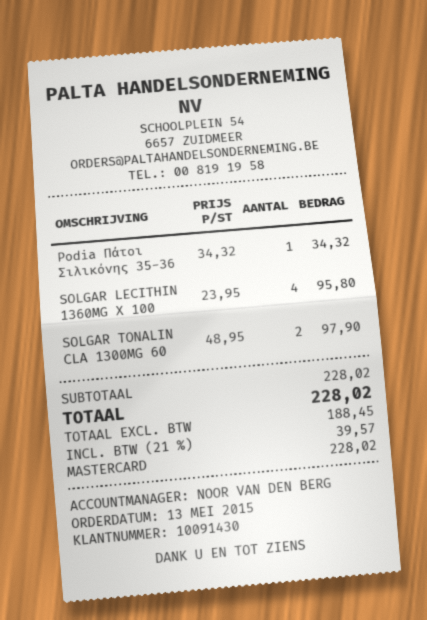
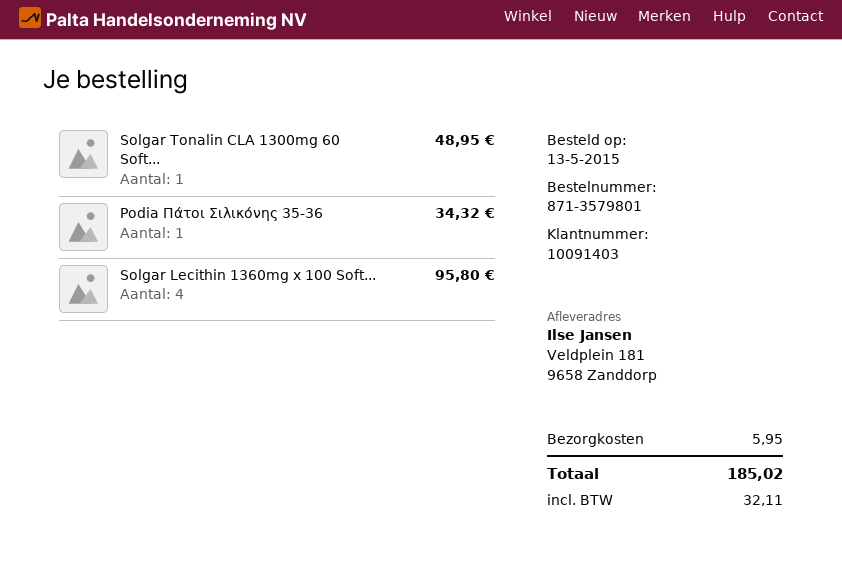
customer number: 10091430 -> 10091403
SOLGAR TONALIN CLA 1300MG 60: 2 for 97.90 -> 1 for 48.95
shipping: none -> 5.95
tax: 39.57 -> 32.11
total: 228.02 -> 185.02

